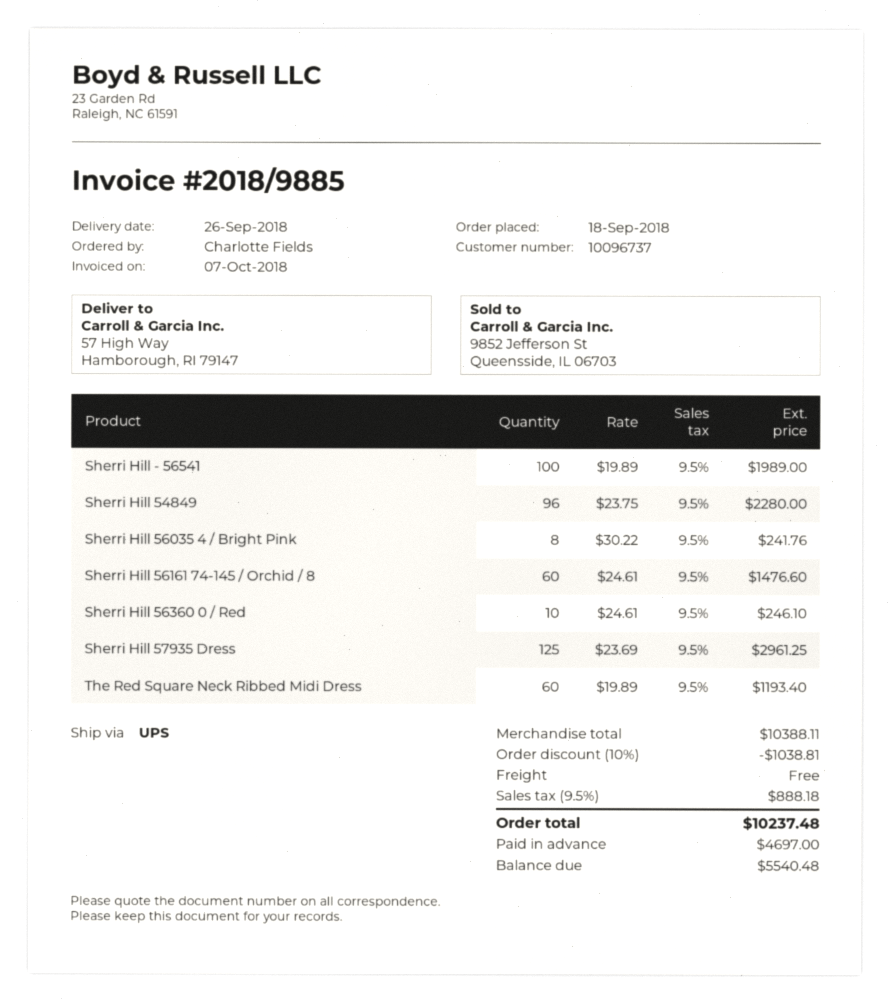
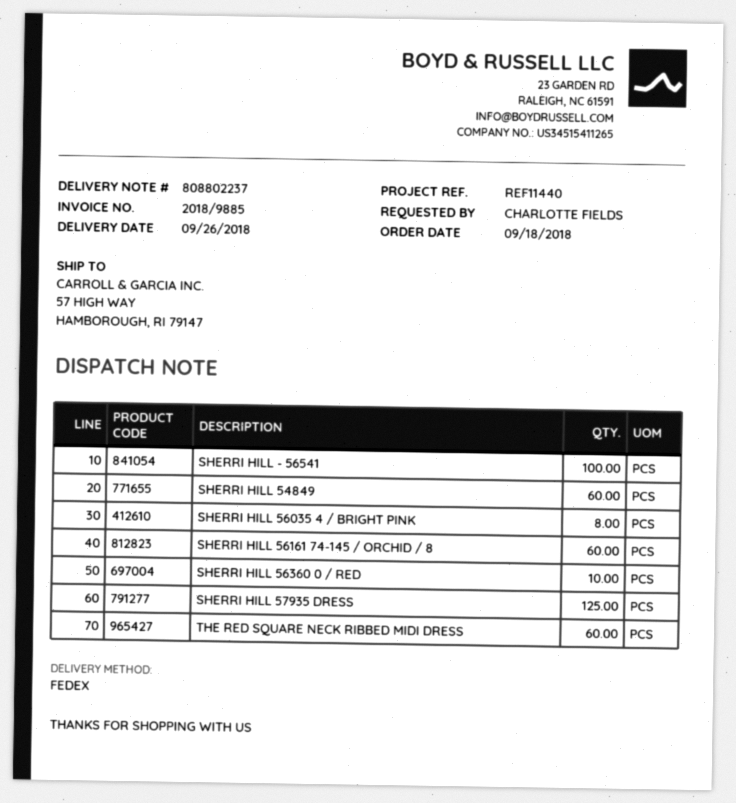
shipping method: UPS -> FedEx
Sherri Hill 54849: 96 -> 60

